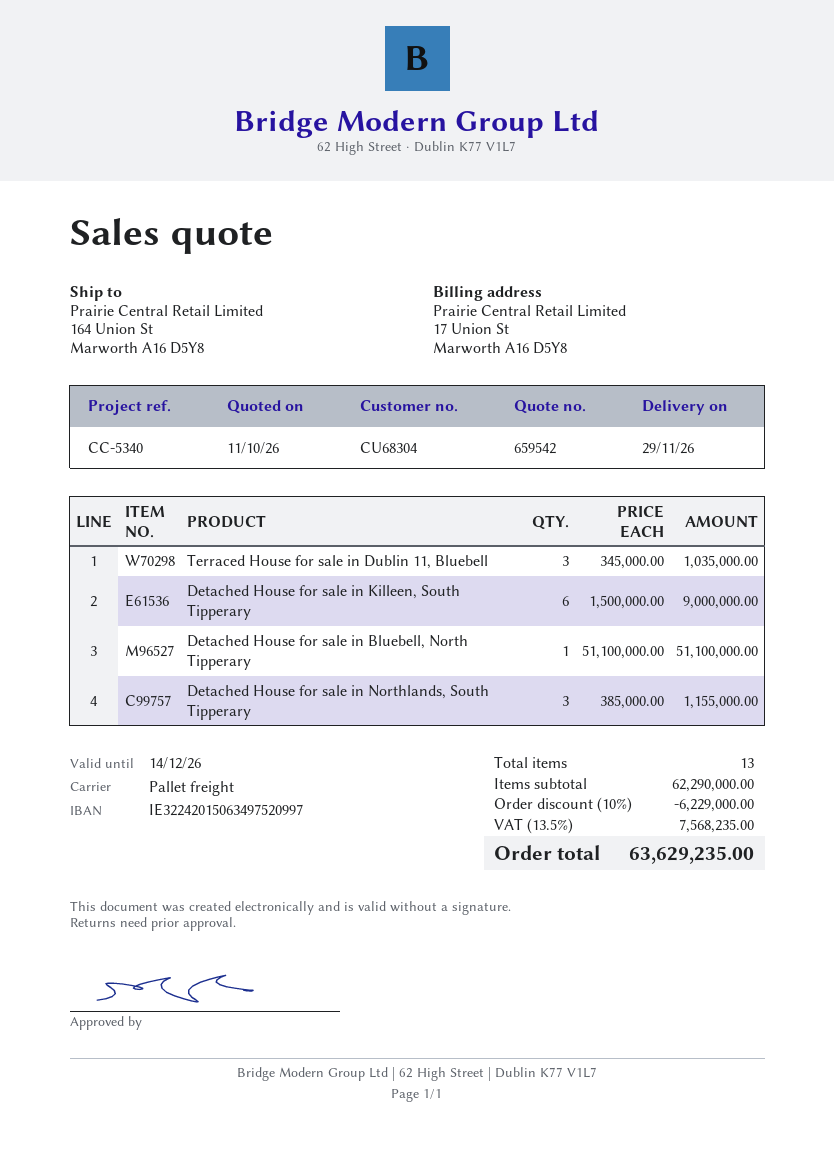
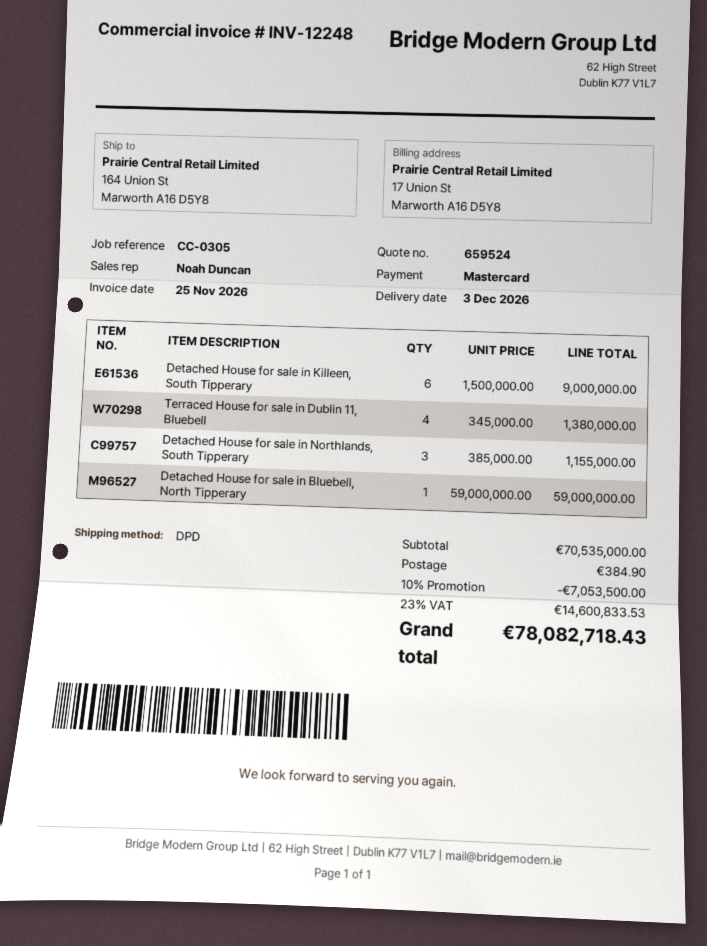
quote number: 659542 -> 659524
delivery date: 2026-11-29 -> 2026-12-03
reference: CC-5340 -> CC-0305
shipping method: pallet freight -> DPD
Terraced House for sale in Dublin 11, Bluebell: 3 x 345000.00 = 1035000.00 -> 4 x 345000.00 = 1380000.00
Detached House for sale in Bluebell, North Tipperary: 1 x 51100000.00 = 51100000.00 -> 1 x 59000000.00 = 59000000.00
subtotal: 62290000.00 -> 70535000.00
discount: 10% = 6229000.00 -> 10% = 7053500.00
shipping: none -> 384.90
tax: 13.5% = 7568235.00 -> 23% = 14600833.53
total: 63629235.00 -> 78082718.43

